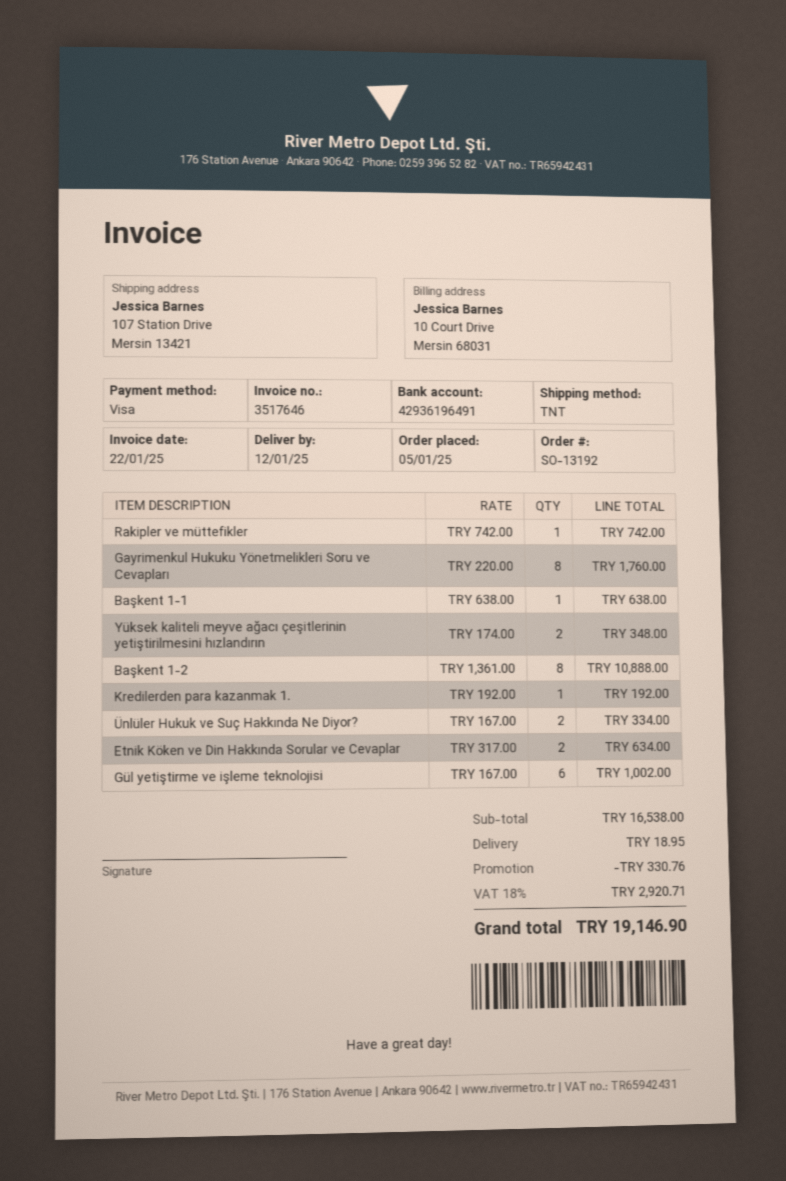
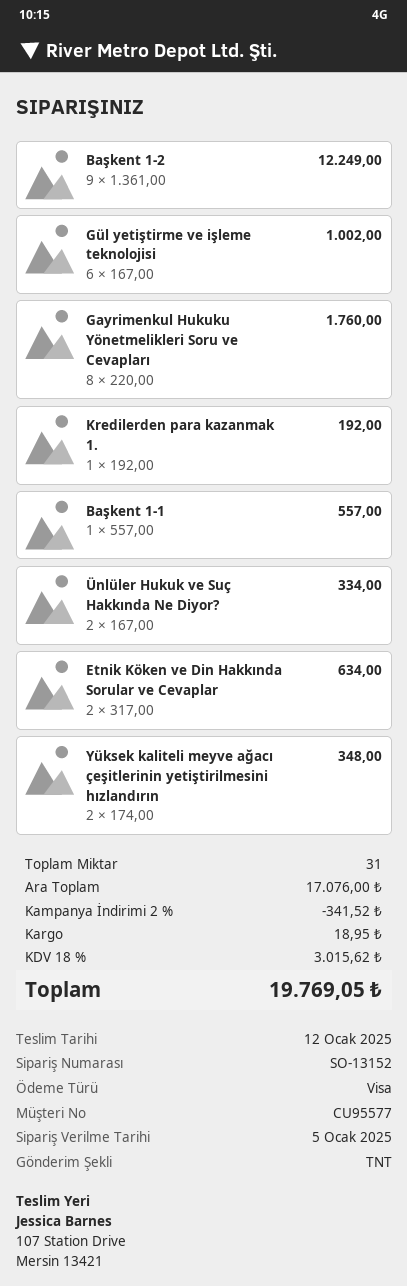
order number: SO-13192 -> SO-13152
Rakipler ve müttefikler: 1 x 742.00 = 742.00 -> none
Başkent 1-1: 1 x 638.00 = 638.00 -> 1 x 557.00 = 557.00
Başkent 1-2: 8 x 1361.00 = 10888.00 -> 9 x 1361.00 = 12249.00
subtotal: 16538.00 -> 17076.00
discount: 330.76 -> 341.52
tax: 18% = 2920.71 -> 18% = 3015.62
total: 19146.90 -> 19769.05

